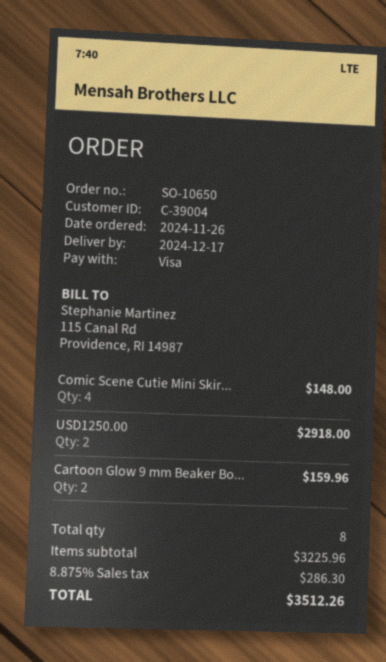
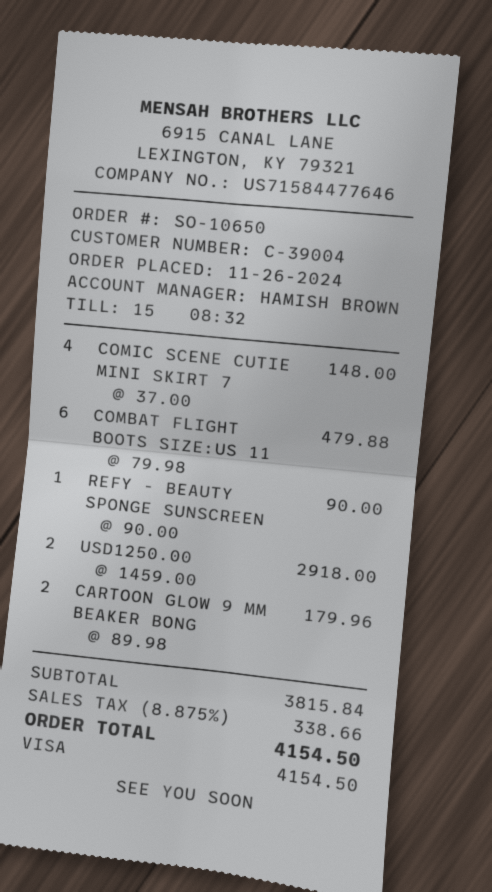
Cartoon Glow 9 mm Beaker Bo...: 2 for 159.96 -> 2 for 179.96
COMBAT FLIGHT BOOTS SIZE:US 11: none -> 6 for 479.88
REFY - BEAUTY SPONGE SUNSCREEN: none -> 1 for 90.00
subtotal: 3225.96 -> 3815.84
tax: 8.875% = 286.30 -> 8.875% = 338.66
total: 3512.26 -> 4154.50

